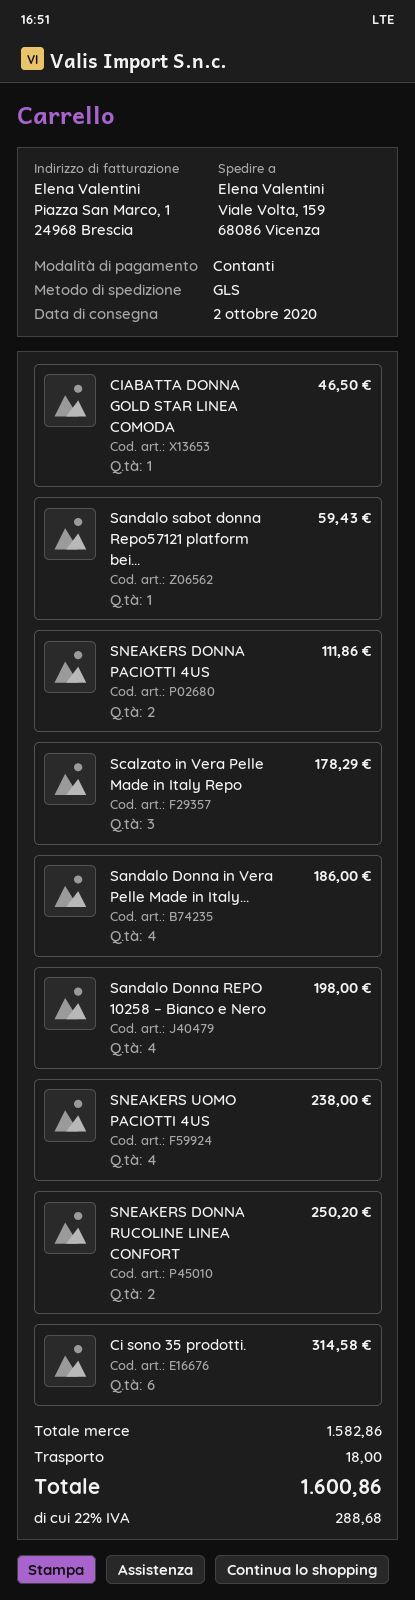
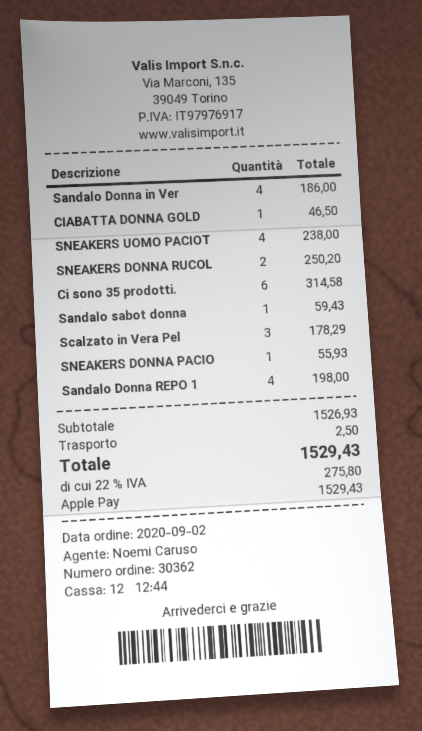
payment method: cash -> Apple Pay
SNEAKERS DONNA PACIOTTI 4US: 2 for 111.86 -> 1 for 55.93
subtotal: 1582.86 -> 1526.93
shipping: 18.00 -> 2.50
tax: 22% = 288.68 -> 22% = 275.80
total: 1600.86 -> 1529.43

